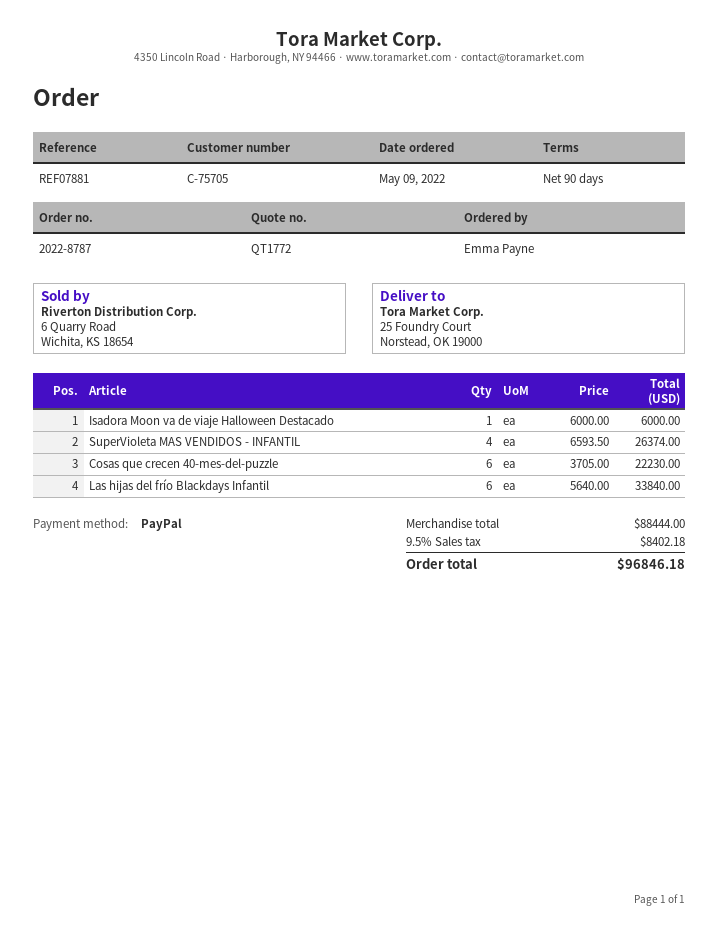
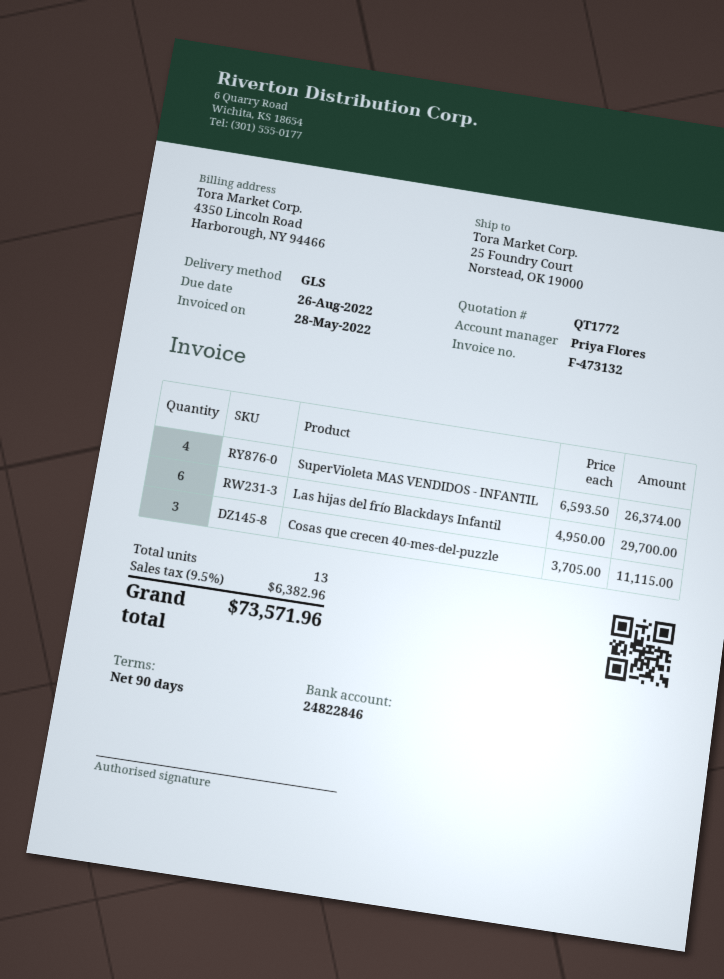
Isadora Moon va de viaje Halloween Destacado: 1 x 6000.00 = 6000.00 -> none
Cosas que crecen 40-mes-del-puzzle: 6 x 3705.00 = 22230.00 -> 3 x 3705.00 = 11115.00
Las hijas del frío Blackdays Infantil: 6 x 5640.00 = 33840.00 -> 6 x 4950.00 = 29700.00
tax: 9.5% = 8402.18 -> 9.5% = 6382.96
total: 96846.18 -> 73571.96

